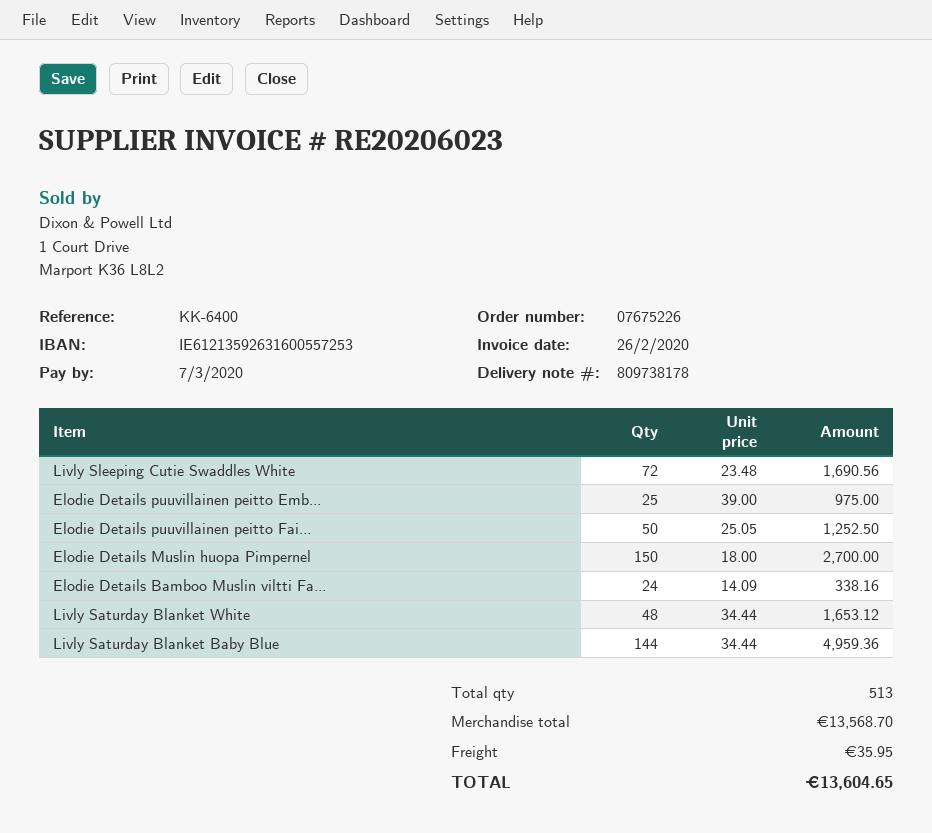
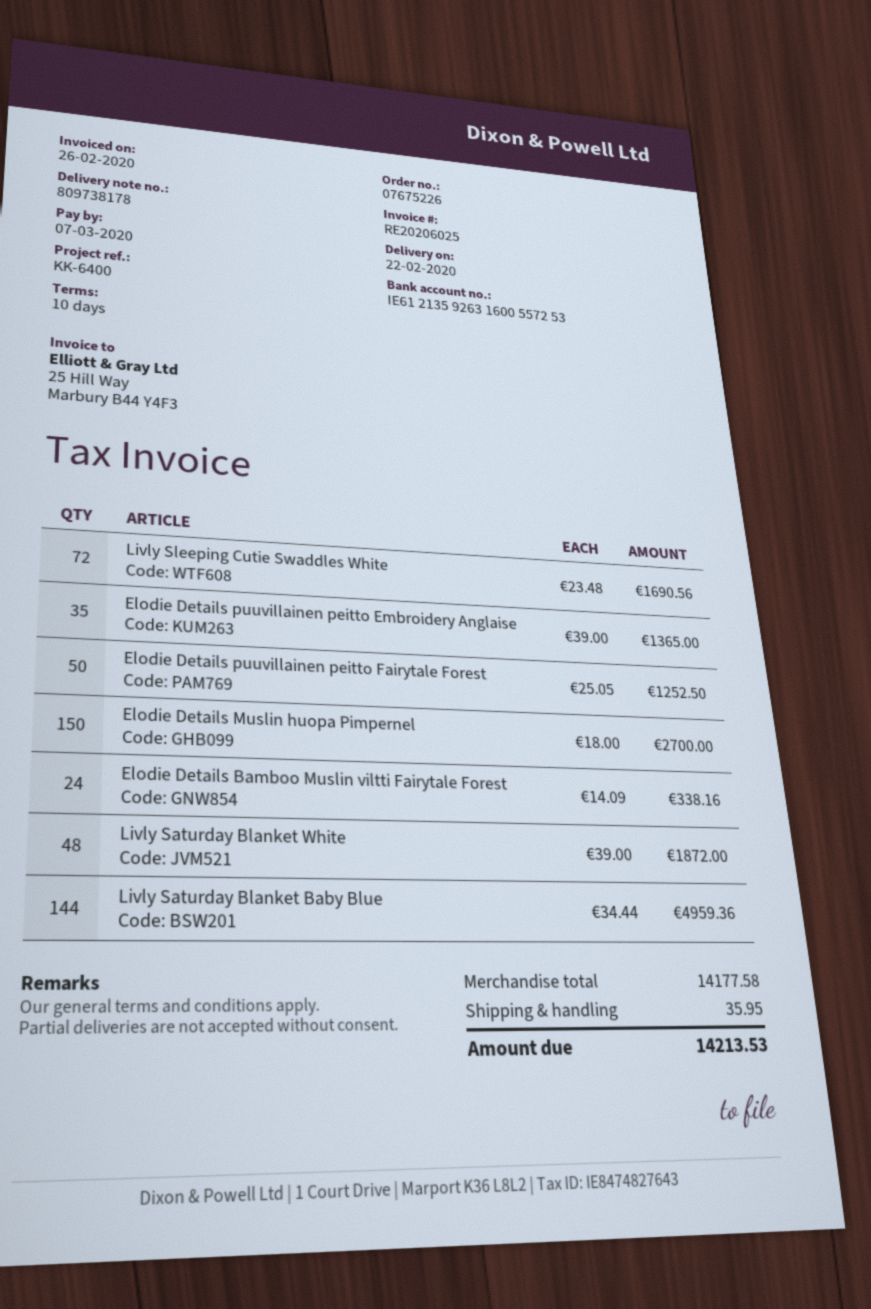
invoice number: RE20206023 -> RE20206025
Elodie Details puuvillainen peitto Emb...: 25 x 39.00 = 975.00 -> 35 x 39.00 = 1365.00
Livly Saturday Blanket White: 48 x 34.44 = 1653.12 -> 48 x 39.00 = 1872.00
subtotal: 13568.70 -> 14177.58
total: 13604.65 -> 14213.53

